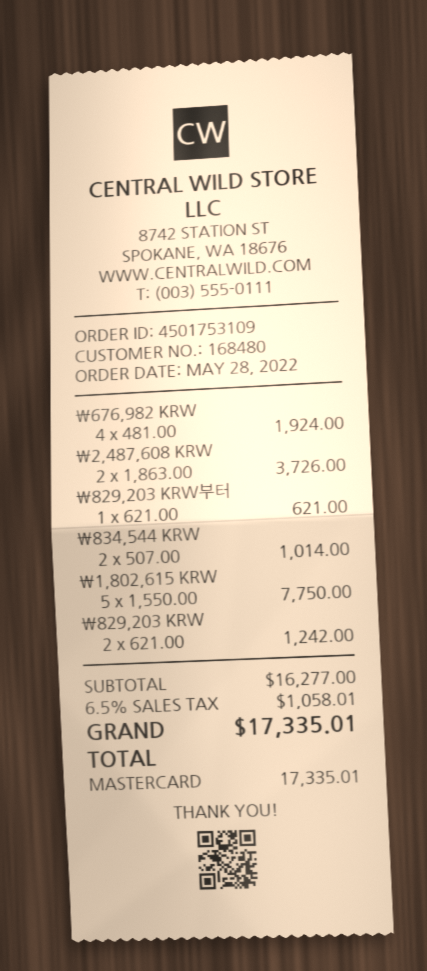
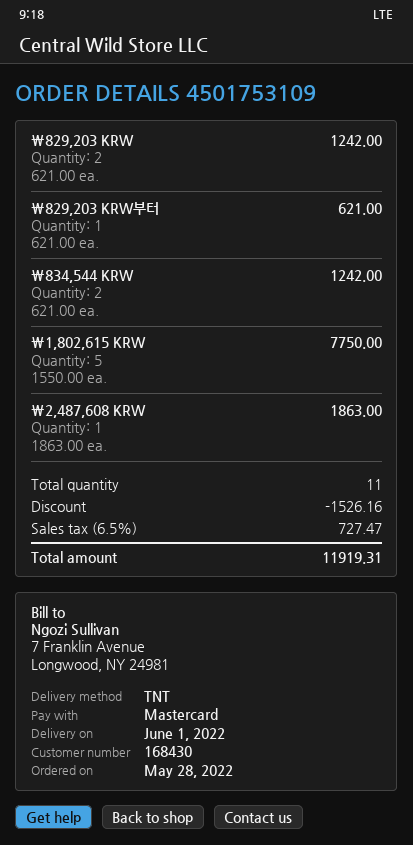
customer number: 168480 -> 168430
₩676,982 KRW: 4 x 481.00 = 1924.00 -> none
₩2,487,608 KRW: 2 x 1863.00 = 3726.00 -> 1 x 1863.00 = 1863.00
₩834,544 KRW: 2 x 507.00 = 1014.00 -> 2 x 621.00 = 1242.00
discount: none -> 1526.16
tax: 6.5% = 1058.01 -> 6.5% = 727.47
total: 17335.01 -> 11919.31

